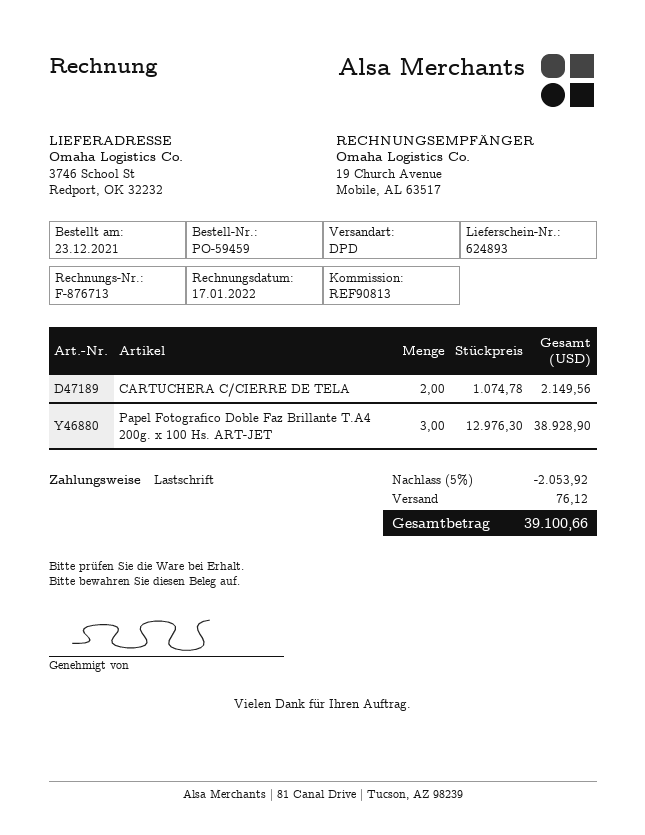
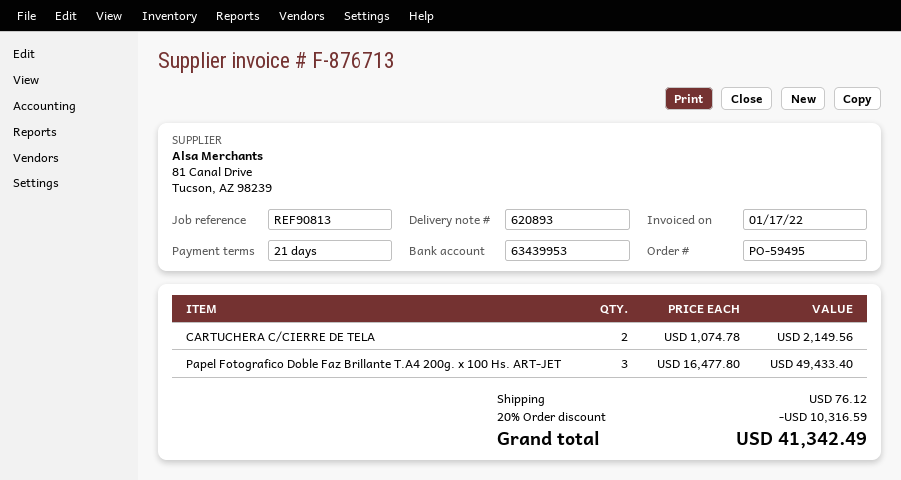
order number: PO-59459 -> PO-59495
delivery note number: 624893 -> 620893
Papel Fotografico Doble Faz Brillante T.A4 200g. x 100 Hs. ART-JET: 3 x 12976.30 = 38928.90 -> 3 x 16477.80 = 49433.40
discount: 5% = 2053.92 -> 20% = 10316.59
total: 39100.66 -> 41342.49

